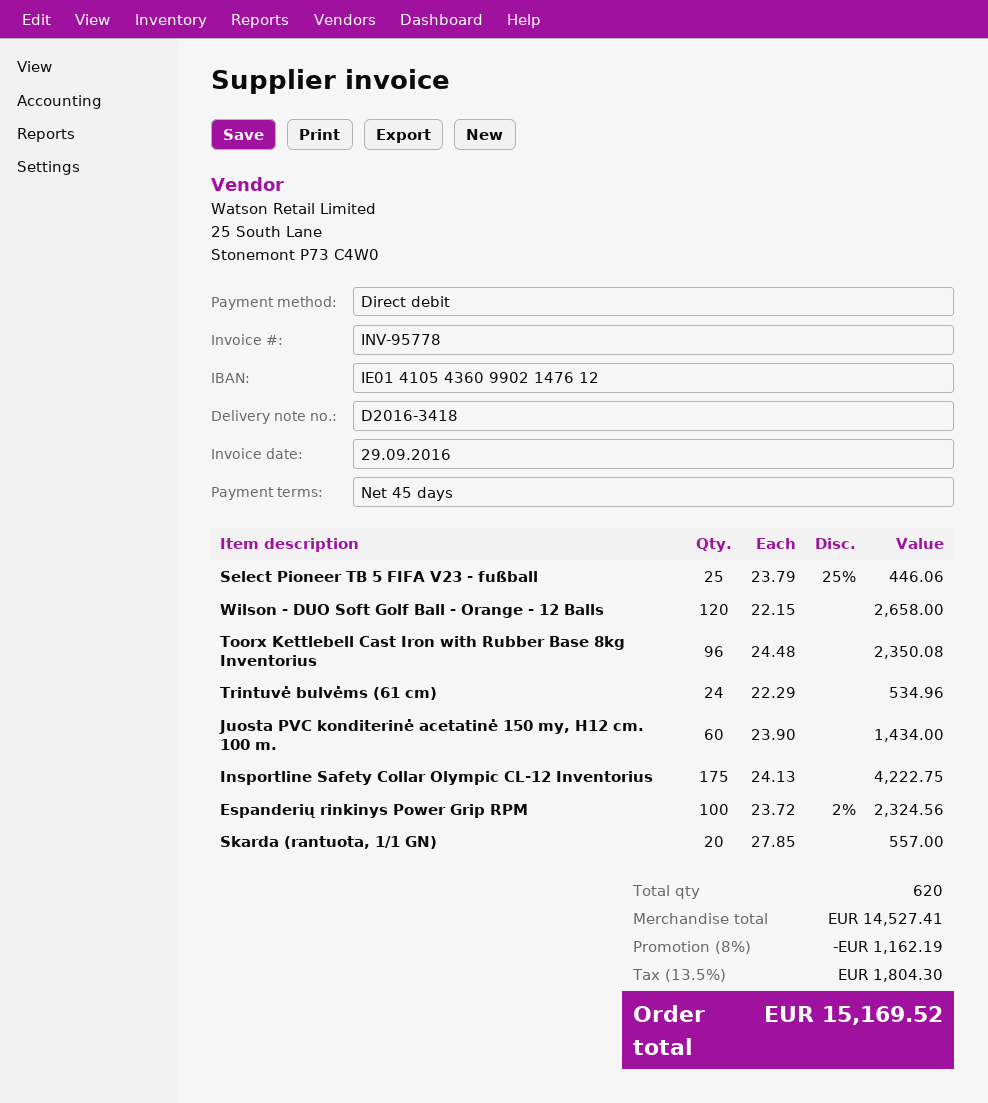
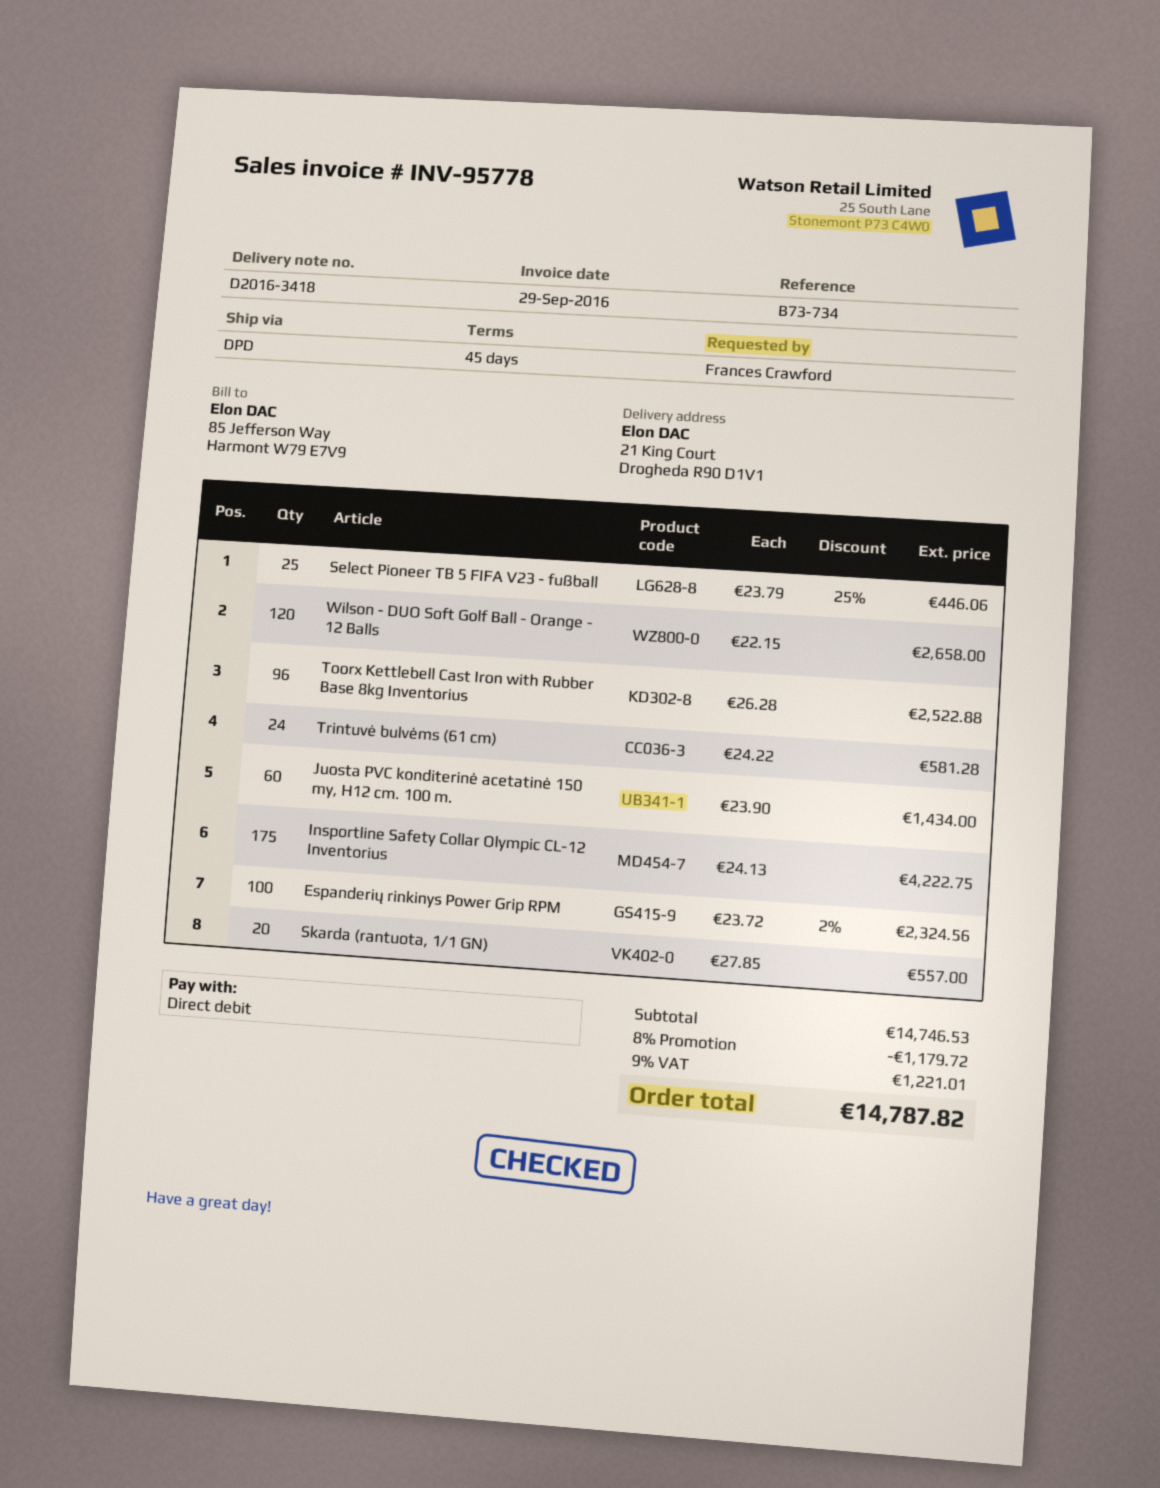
Toorx Kettlebell Cast Iron with Rubber Base 8kg Inventorius: 96 x 24.48 = 2350.08 -> 96 x 26.28 = 2522.88
Trintuvė bulvėms (61 cm): 24 x 22.29 = 534.96 -> 24 x 24.22 = 581.28
subtotal: 14527.41 -> 14746.53
discount: 8% = 1162.19 -> 8% = 1179.72
tax: 13.5% = 1804.30 -> 9% = 1221.01
total: 15169.52 -> 14787.82

